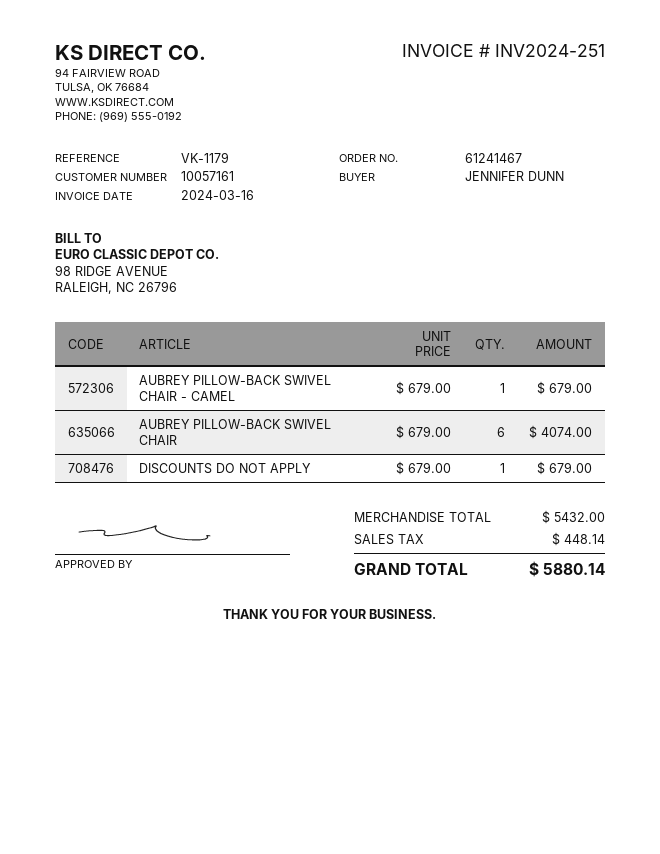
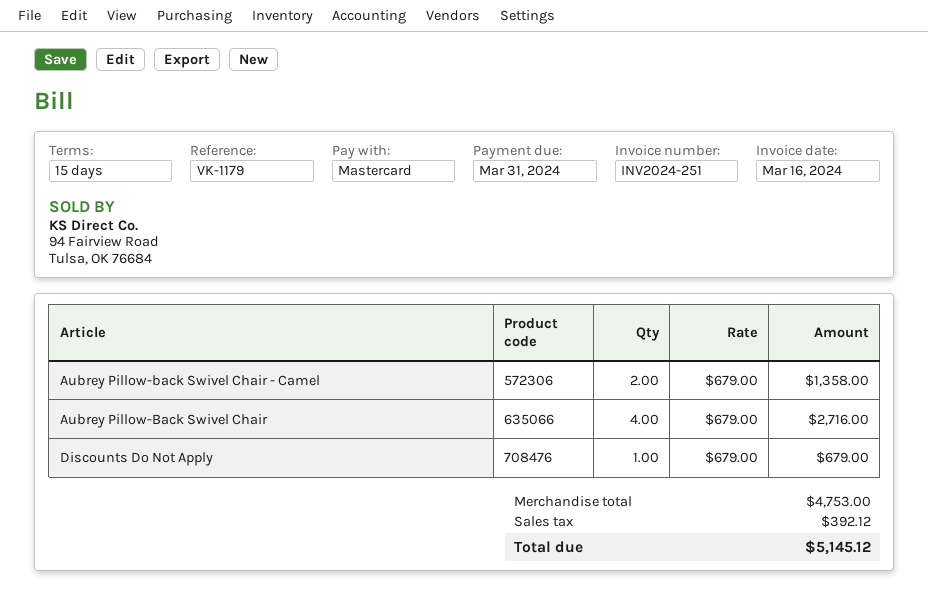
AUBREY PILLOW-BACK SWIVEL CHAIR - CAMEL: 1 x 679.00 = 679.00 -> 2 x 679.00 = 1358.00
AUBREY PILLOW-BACK SWIVEL CHAIR: 6 x 679.00 = 4074.00 -> 4 x 679.00 = 2716.00
subtotal: 5432.00 -> 4753.00
tax: 448.14 -> 392.12
total: 5880.14 -> 5145.12

